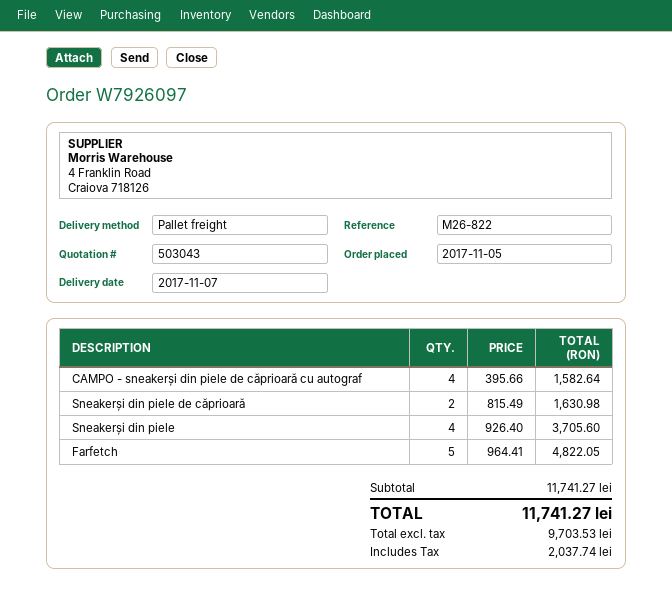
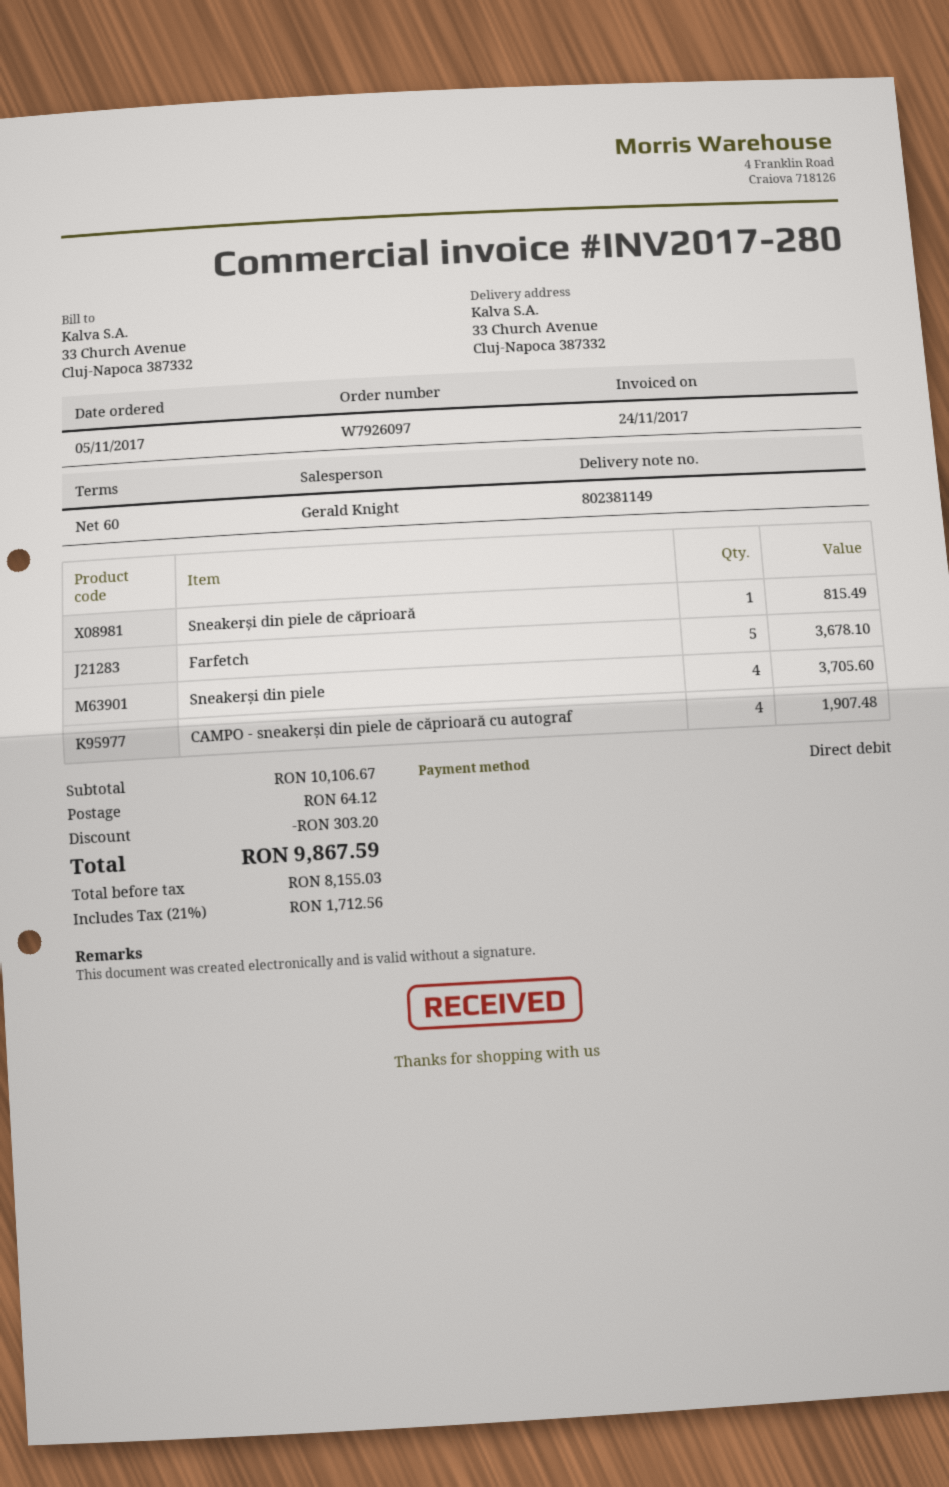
CAMPO - sneakerși din piele de căprioară cu autograf: 4 for 1582.64 -> 4 for 1907.48
Sneakerși din piele de căprioară: 2 for 1630.98 -> 1 for 815.49
Farfetch: 5 for 4822.05 -> 5 for 3678.10
subtotal: 11741.27 -> 10106.67
discount: none -> 303.20
shipping: none -> 64.12
net: 9703.53 -> 8155.03
tax: 2037.74 -> 1712.56
total: 11741.27 -> 9867.59

